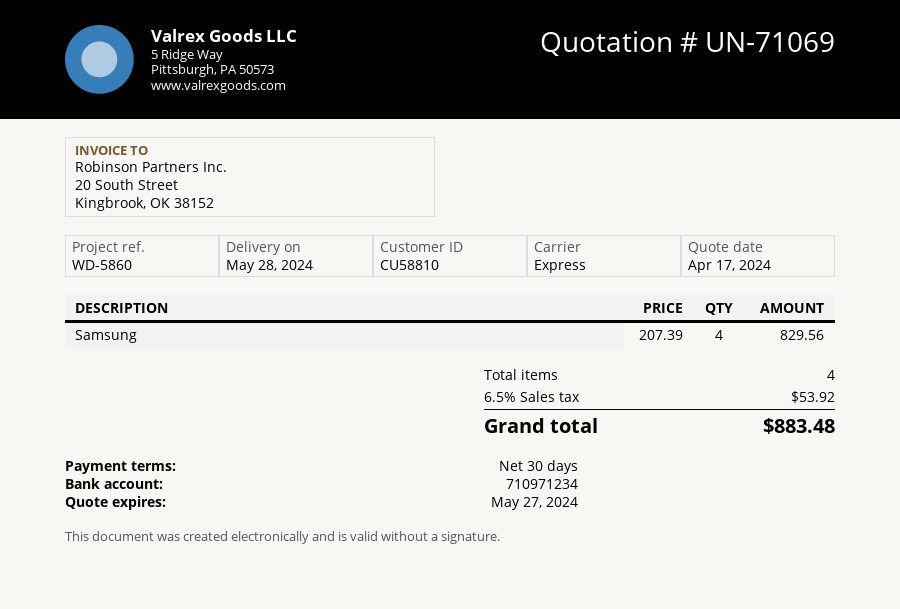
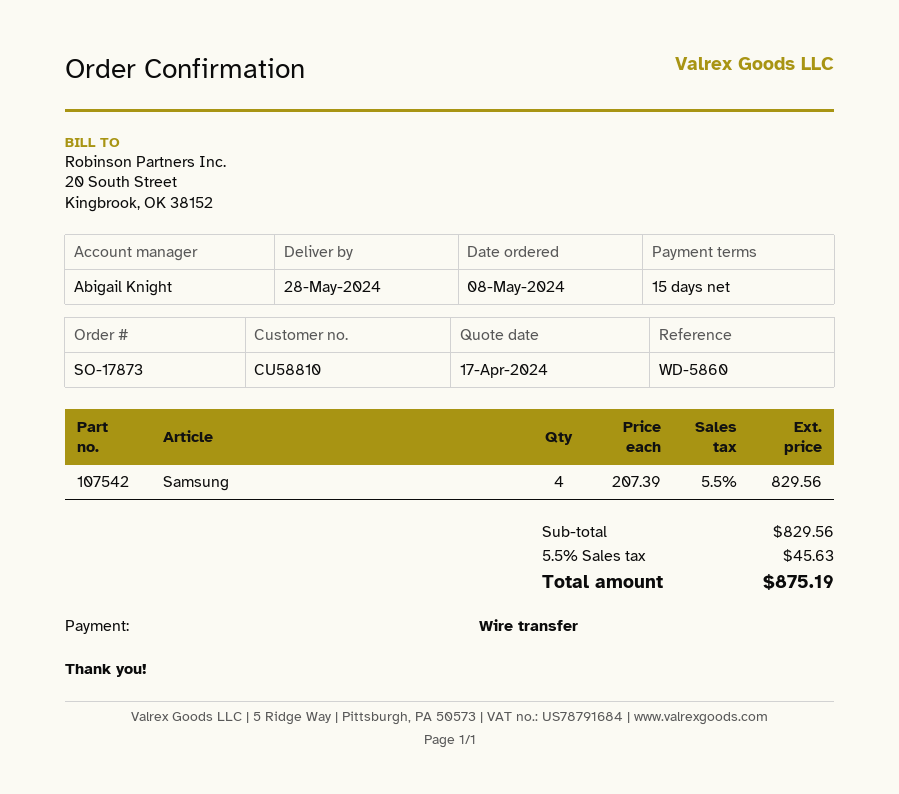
payment terms: 30 days -> 15 days
tax: 6.5% = 53.92 -> 5.5% = 45.63
total: 883.48 -> 875.19

